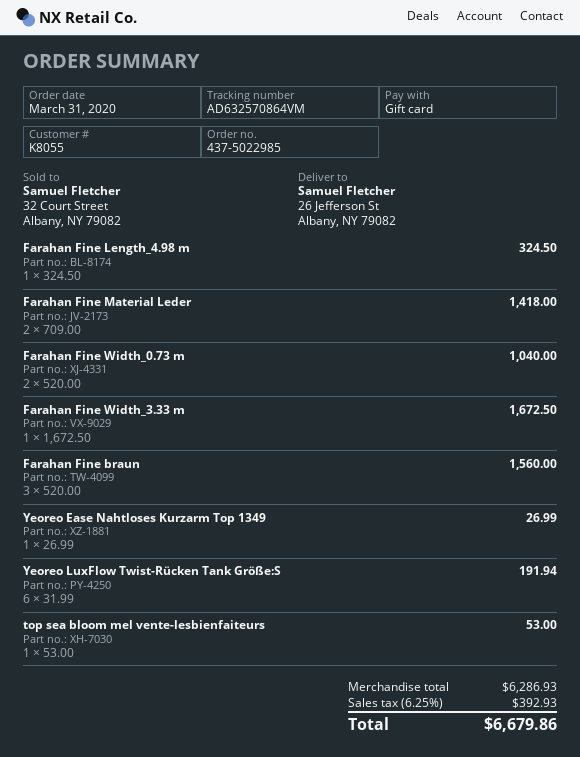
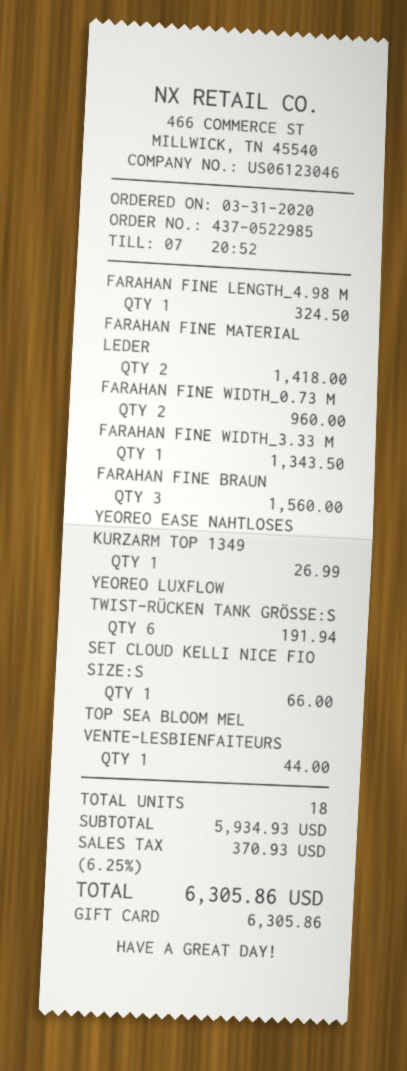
order number: 437-5022985 -> 437-0522985
Farahan Fine Width_0.73 m: 2 for 1040.00 -> 2 for 960.00
Farahan Fine Width_3.33 m: 1 for 1672.50 -> 1 for 1343.50
top sea bloom mel vente-lesbienfaiteurs: 1 for 53.00 -> 1 for 44.00
SET CLOUD KELLI NICE FIO SIZE:S: none -> 1 for 66.00
subtotal: 6286.93 -> 5934.93
tax: 6.25% = 392.93 -> 6.25% = 370.93
total: 6679.86 -> 6305.86

